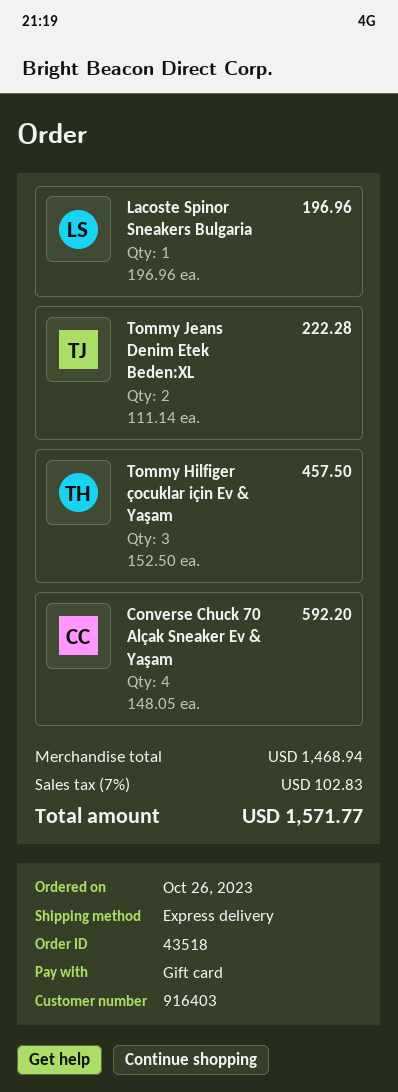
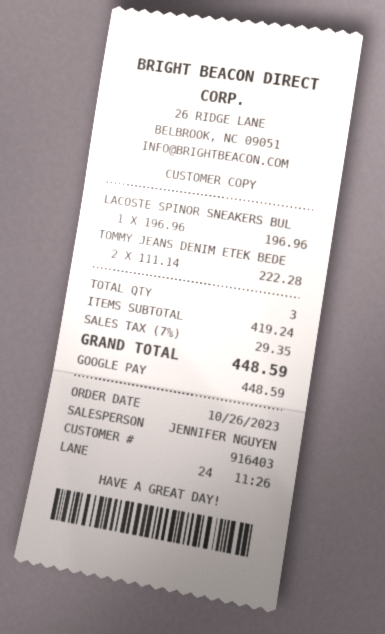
payment method: gift card -> Google Pay
Tommy Hilfiger çocuklar için Ev & Yaşam: 3 x 152.50 = 457.50 -> none
Converse Chuck 70 Alçak Sneaker Ev & Yaşam: 4 x 148.05 = 592.20 -> none
subtotal: 1468.94 -> 419.24
tax: 7% = 102.83 -> 7% = 29.35
total: 1571.77 -> 448.59

